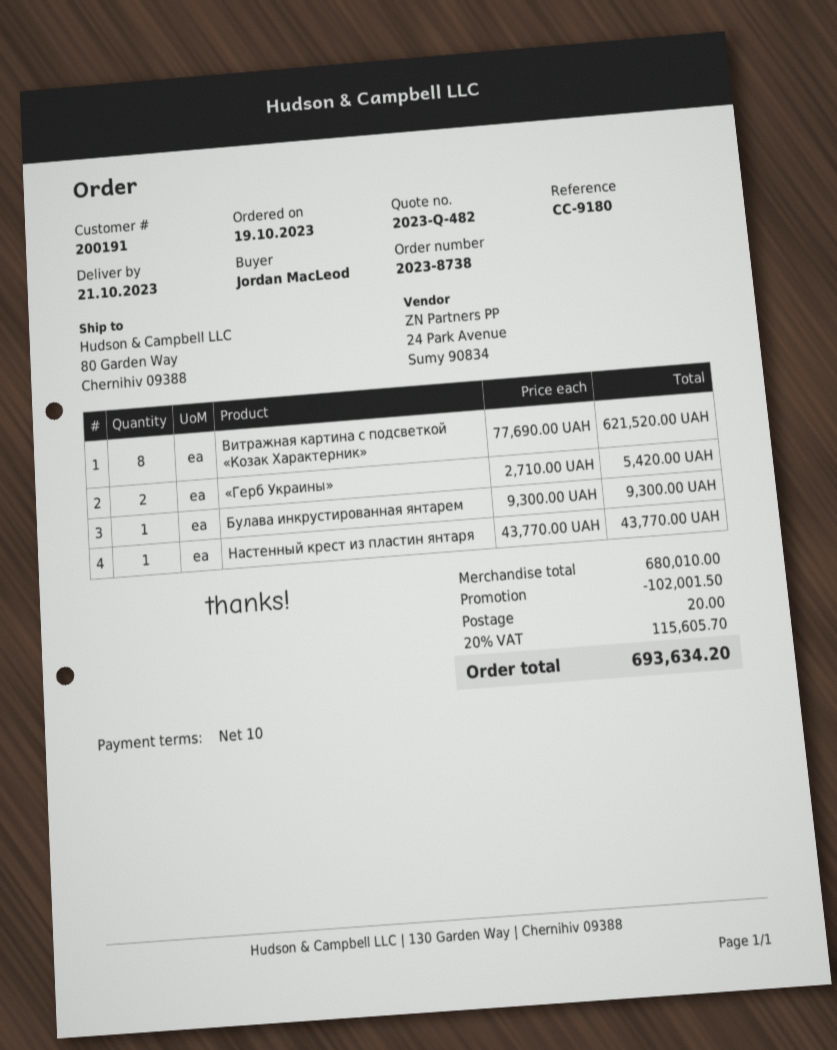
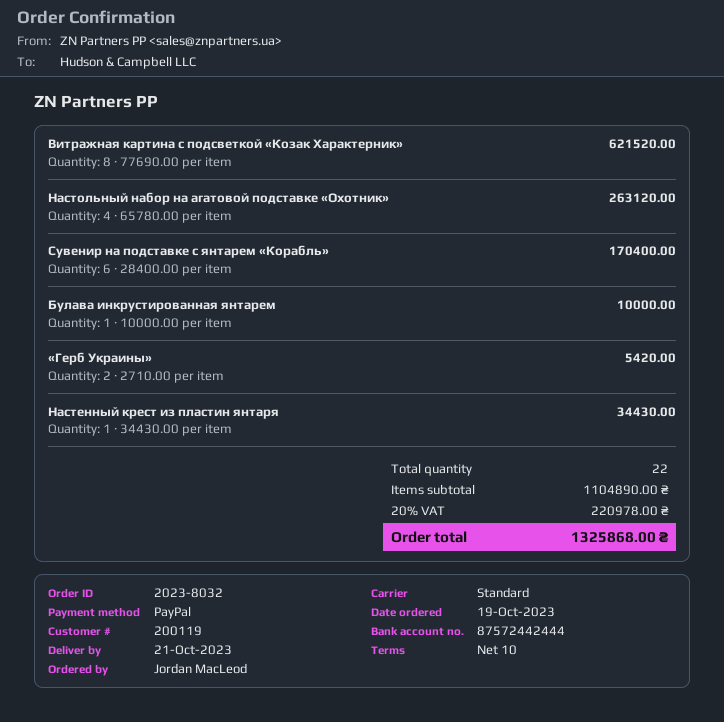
order number: 2023-8738 -> 2023-8032
customer number: 200191 -> 200119
Булава инкрустированная янтарем: 1 x 9300.00 = 9300.00 -> 1 x 10000.00 = 10000.00
Настенный крест из пластин янтаря: 1 x 43770.00 = 43770.00 -> 1 x 34430.00 = 34430.00
Настольный набор на агатовой подставке «Охотник»: none -> 4 x 65780.00 = 263120.00
Сувенир на подставке с янтарем «Корабль»: none -> 6 x 28400.00 = 170400.00
subtotal: 680010.00 -> 1104890.00
discount: 102001.50 -> none
shipping: 20.00 -> none
tax: 20% = 115605.70 -> 20% = 220978.00
total: 693634.20 -> 1325868.00

